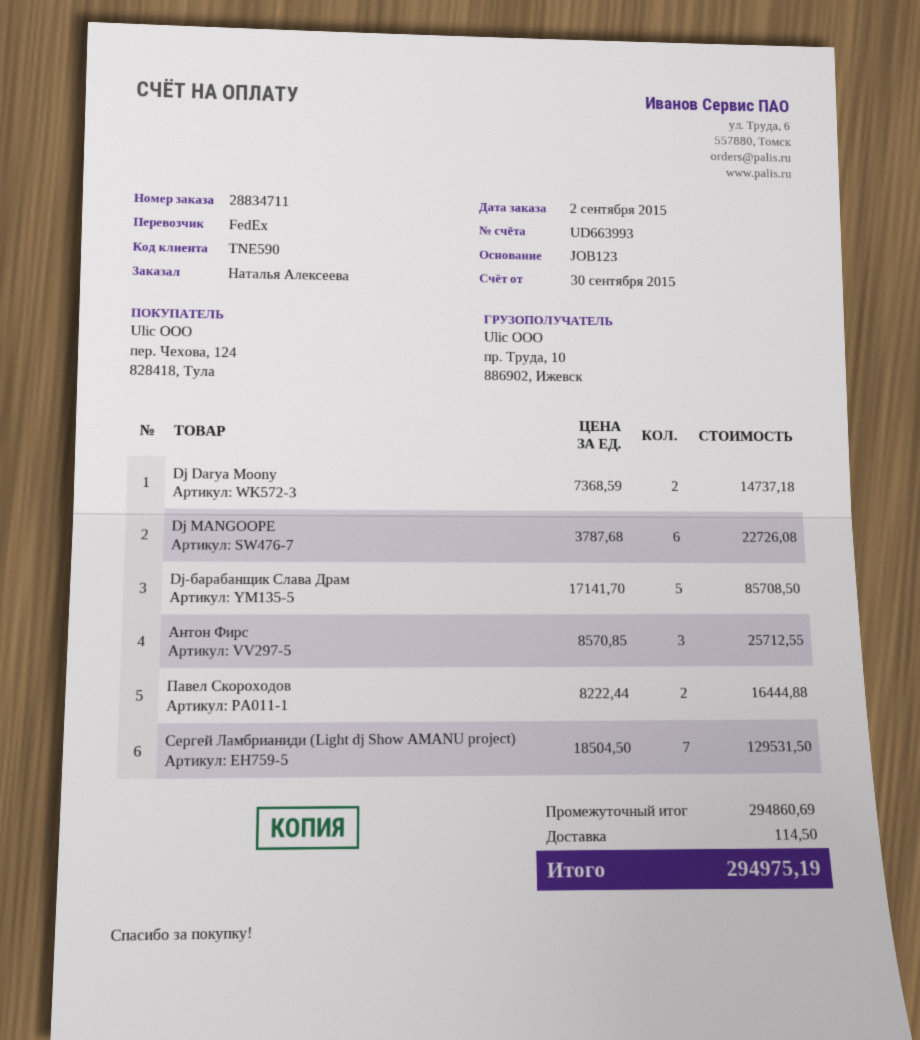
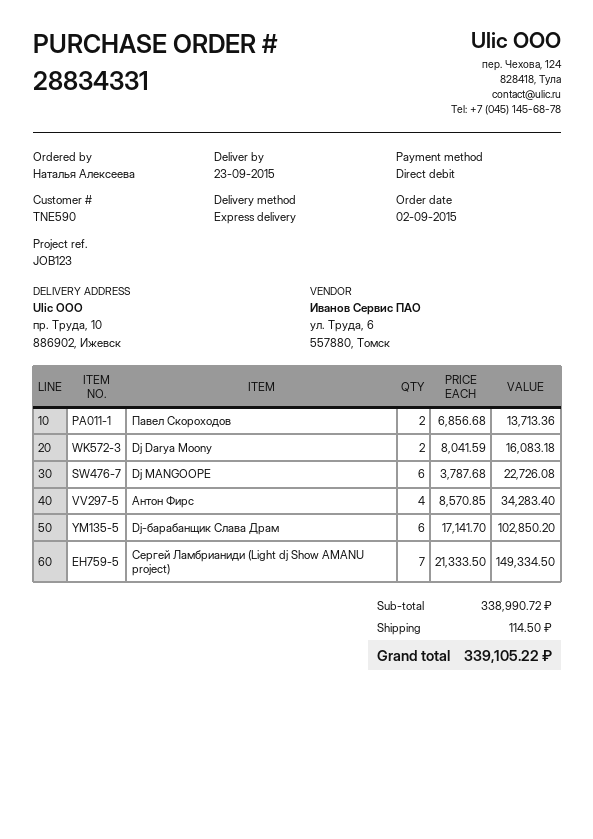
order number: 28834711 -> 28834331
shipping method: FedEx -> express
Dj Darya Moony: 2 x 7368.59 = 14737.18 -> 2 x 8041.59 = 16083.18
Dj-барабанщик Слава Драм: 5 x 17141.70 = 85708.50 -> 6 x 17141.70 = 102850.20
Антон Фирс: 3 x 8570.85 = 25712.55 -> 4 x 8570.85 = 34283.40
Павел Скороходов: 2 x 8222.44 = 16444.88 -> 2 x 6856.68 = 13713.36
Сергей Ламбрианиди (Light dj Show AMANU project): 7 x 18504.50 = 129531.50 -> 7 x 21333.50 = 149334.50
subtotal: 294860.69 -> 338990.72
total: 294975.19 -> 339105.22

